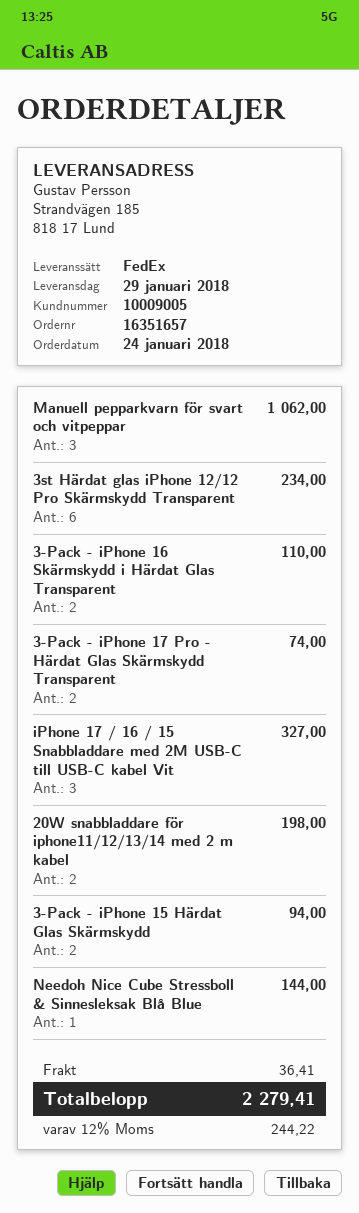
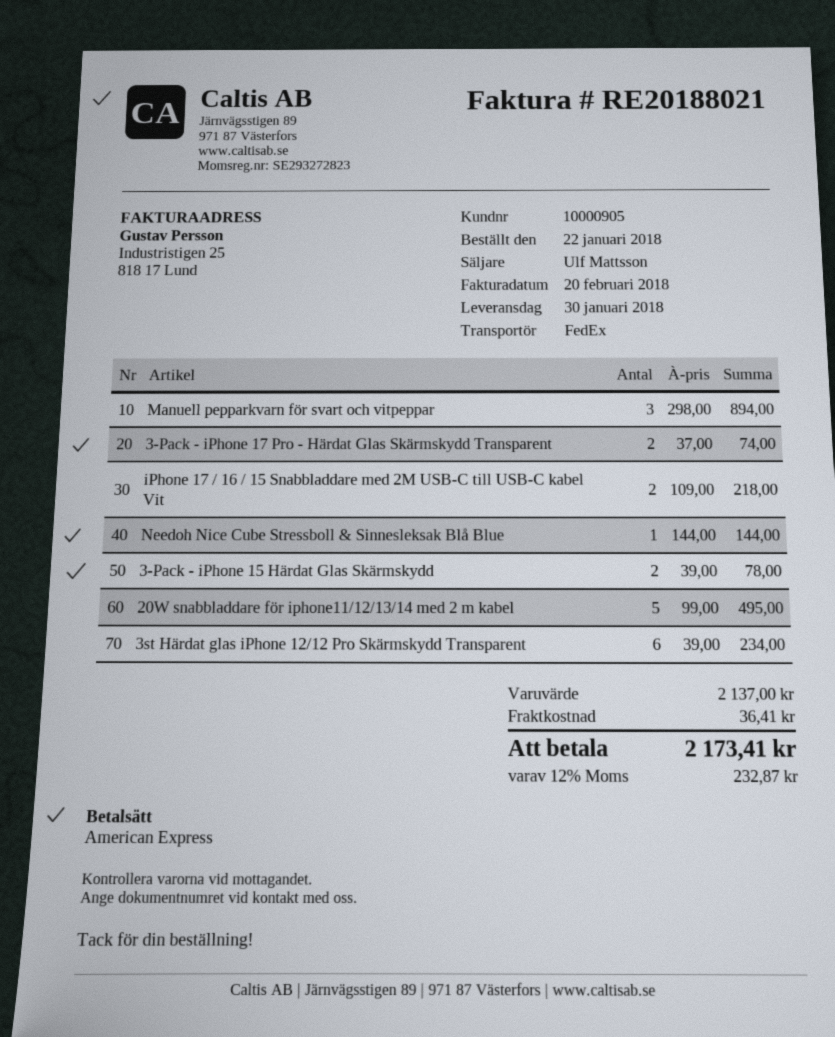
order date: 2018-01-24 -> 2018-01-22
delivery date: 2018-01-29 -> 2018-01-30
customer number: 10009005 -> 10000905
Manuell pepparkvarn för svart och vitpeppar: 3 for 1062.00 -> 3 for 894.00
3-Pack - iPhone 16 Skärmskydd i Härdat Glas Transparent: 2 for 110.00 -> none
iPhone 17 / 16 / 15 Snabbladdare med 2M USB-C till USB-C kabel Vit: 3 for 327.00 -> 2 for 218.00
20W snabbladdare för iphone11/12/13/14 med 2 m kabel: 2 for 198.00 -> 5 for 495.00
3-Pack - iPhone 15 Härdat Glas Skärmskydd: 2 for 94.00 -> 2 for 78.00
tax: 12% = 244.22 -> 12% = 232.87
total: 2279.41 -> 2173.41

